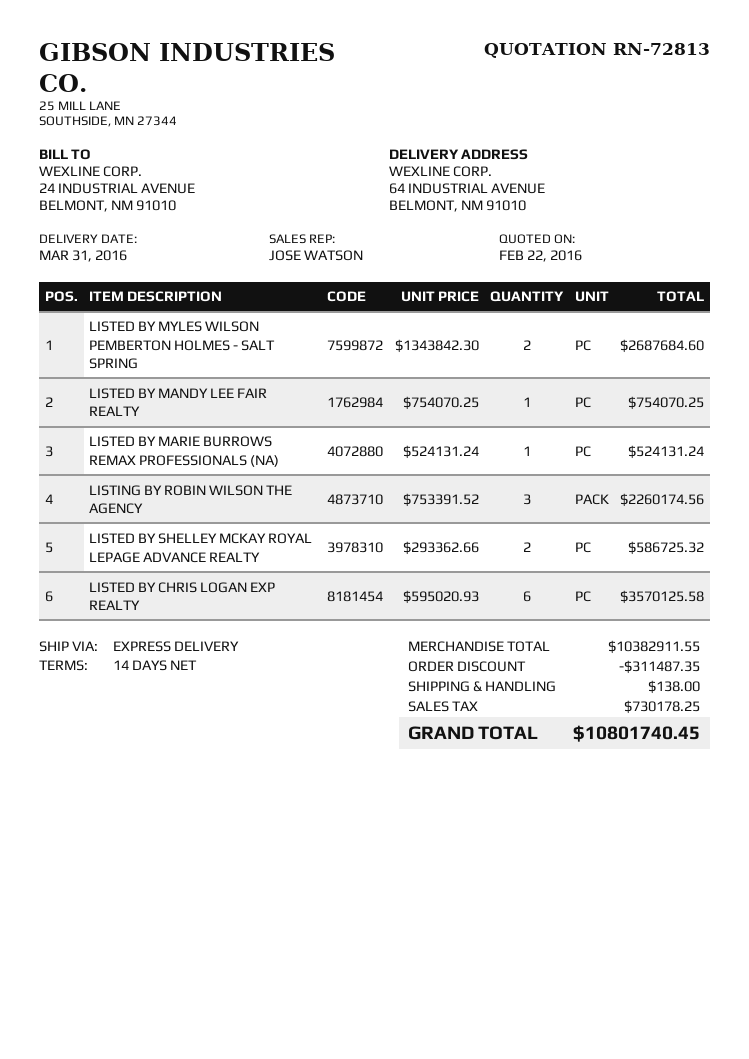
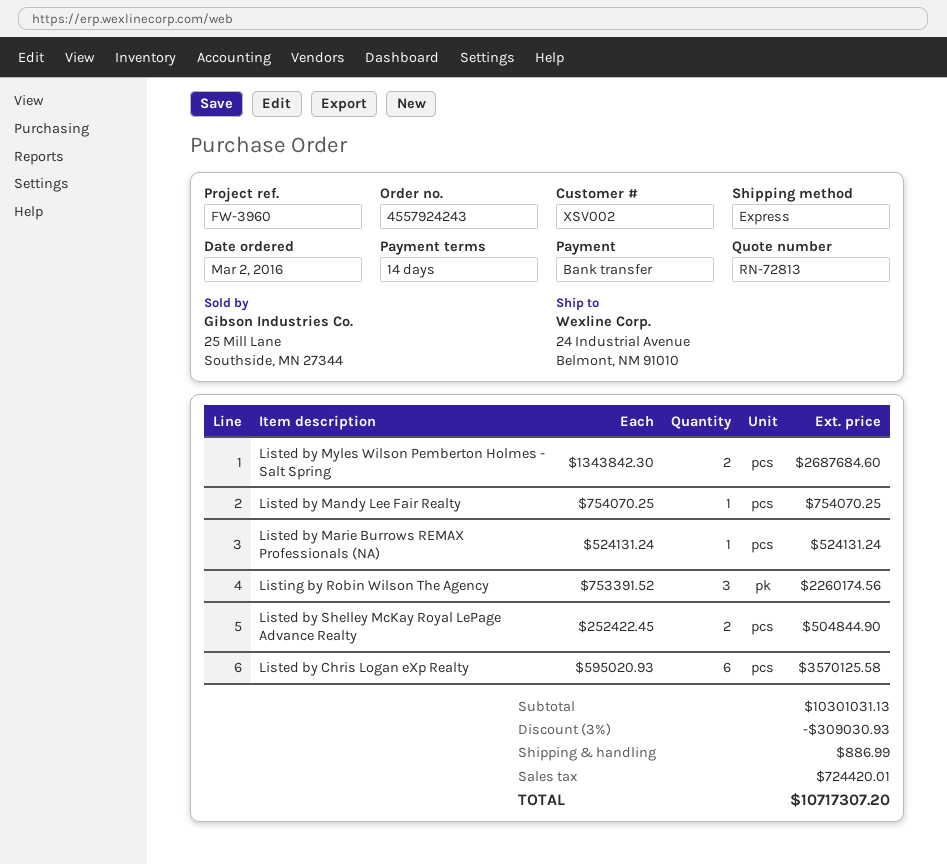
ship to: 64 INDUSTRIAL AVENUE, BELMONT, NM 91010 -> 24 Industrial Avenue, Belmont, NM 91010
LISTED BY SHELLEY MCKAY ROYAL LEPAGE ADVANCE REALTY: 2 x 293362.66 = 586725.32 -> 2 x 252422.45 = 504844.90
subtotal: 10382911.55 -> 10301031.13
discount: 311487.35 -> 309030.93
shipping: 138.00 -> 886.99
tax: 730178.25 -> 724420.01
total: 10801740.45 -> 10717307.20

